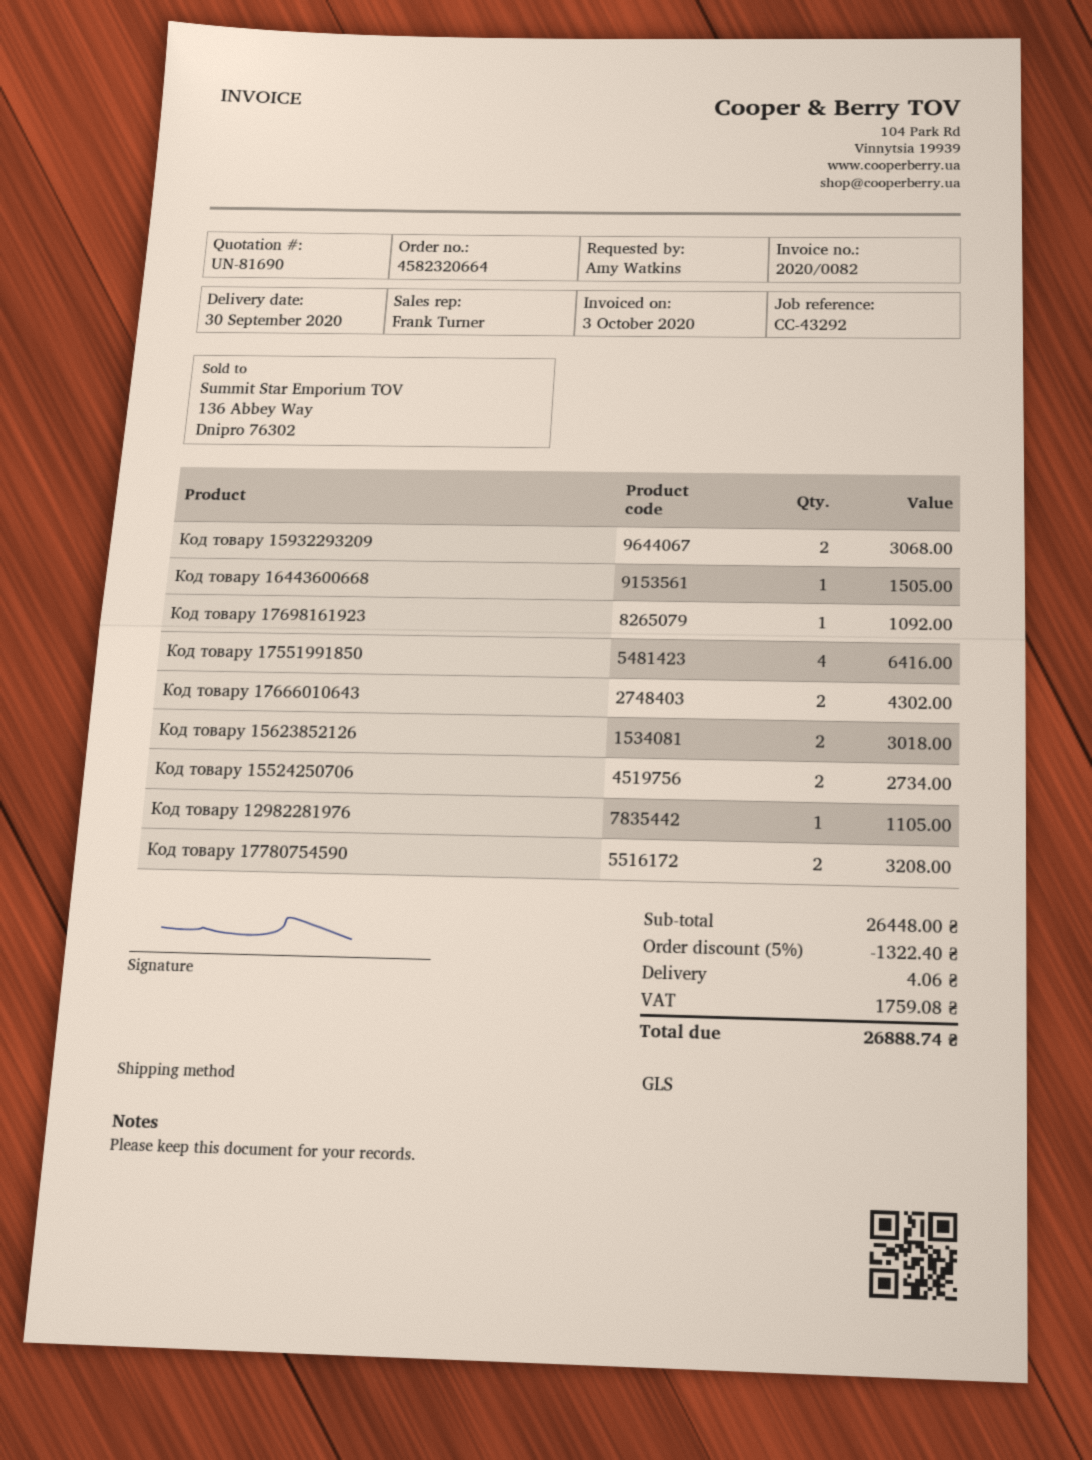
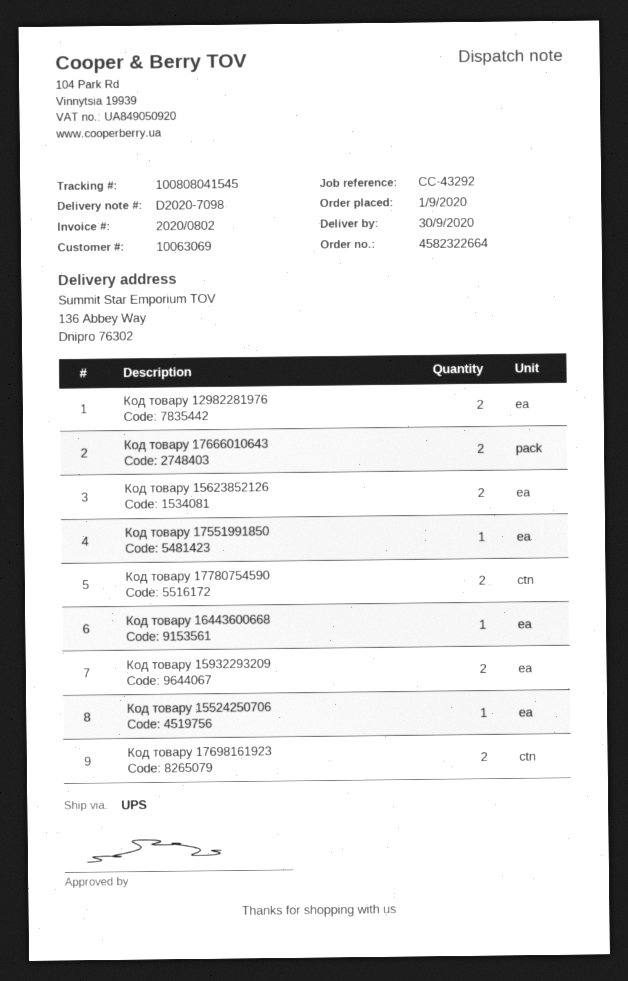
order number: 4582320664 -> 4582322664
invoice number: 2020/0082 -> 2020/0802
shipping method: GLS -> UPS
Код товару 17698161923: 1 -> 2
Код товару 17551991850: 4 -> 1
Код товару 15524250706: 2 -> 1
Код товару 12982281976: 1 -> 2

